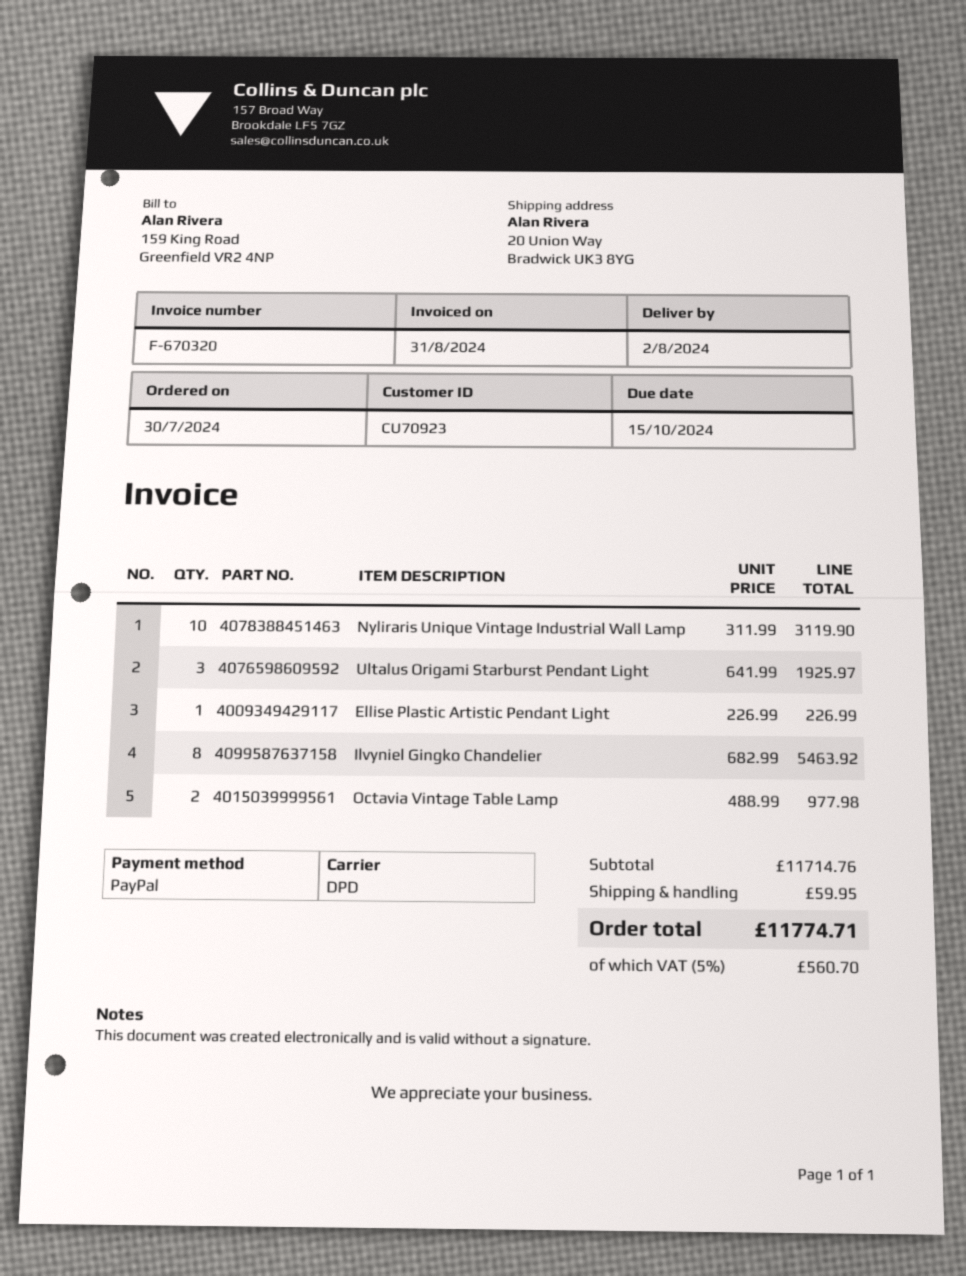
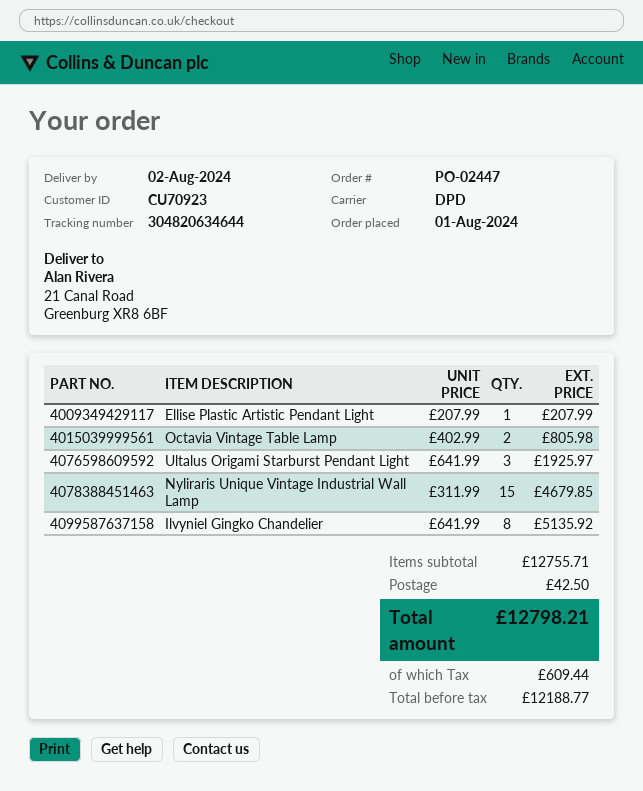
order date: 2024-07-30 -> 2024-08-01
ship to: 20 Union Way, Bradwick UK3 8YG -> 21 Canal Road, Greenburg XR8 6BF
Nyliraris Unique Vintage Industrial Wall Lamp: 10 x 311.99 = 3119.90 -> 15 x 311.99 = 4679.85
Ellise Plastic Artistic Pendant Light: 1 x 226.99 = 226.99 -> 1 x 207.99 = 207.99
Ilvyniel Gingko Chandelier: 8 x 682.99 = 5463.92 -> 8 x 641.99 = 5135.92
Octavia Vintage Table Lamp: 2 x 488.99 = 977.98 -> 2 x 402.99 = 805.98
subtotal: 11714.76 -> 12755.71
shipping: 59.95 -> 42.50
tax: 560.70 -> 609.44
total: 11774.71 -> 12798.21

